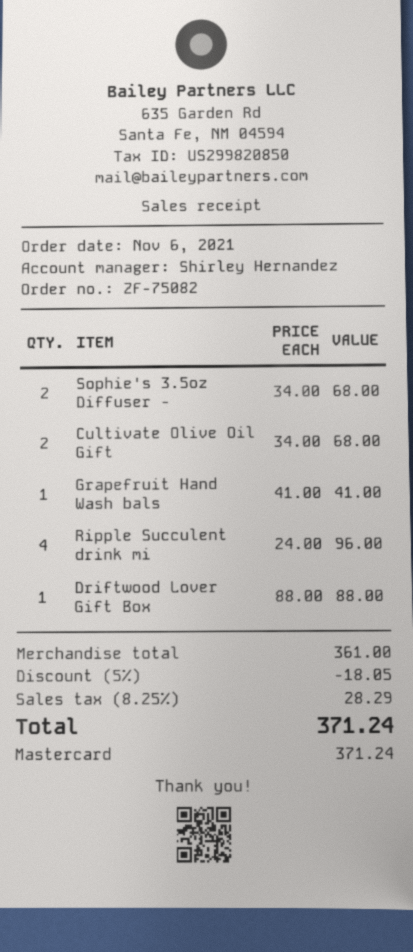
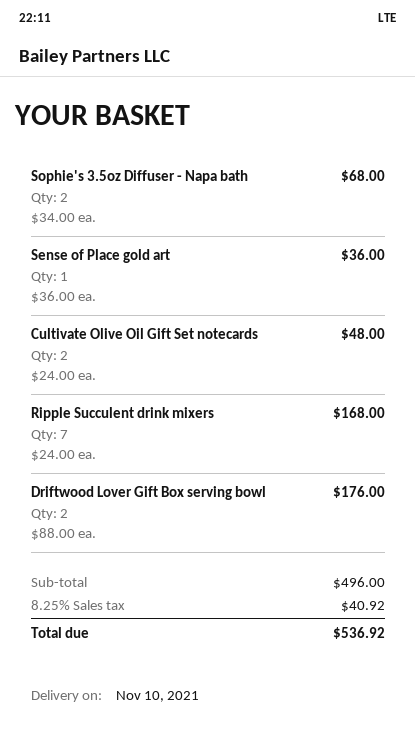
Cultivate Olive Oil Gift: 2 x 34.00 = 68.00 -> 2 x 24.00 = 48.00
Grapefruit Hand Wash bals: 1 x 41.00 = 41.00 -> none
Ripple Succulent drink mi: 4 x 24.00 = 96.00 -> 7 x 24.00 = 168.00
Driftwood Lover Gift Box: 1 x 88.00 = 88.00 -> 2 x 88.00 = 176.00
Sense of Place gold art: none -> 1 x 36.00 = 36.00
subtotal: 361.00 -> 496.00
discount: 5% = 18.05 -> none
tax: 8.25% = 28.29 -> 8.25% = 40.92
total: 371.24 -> 536.92

